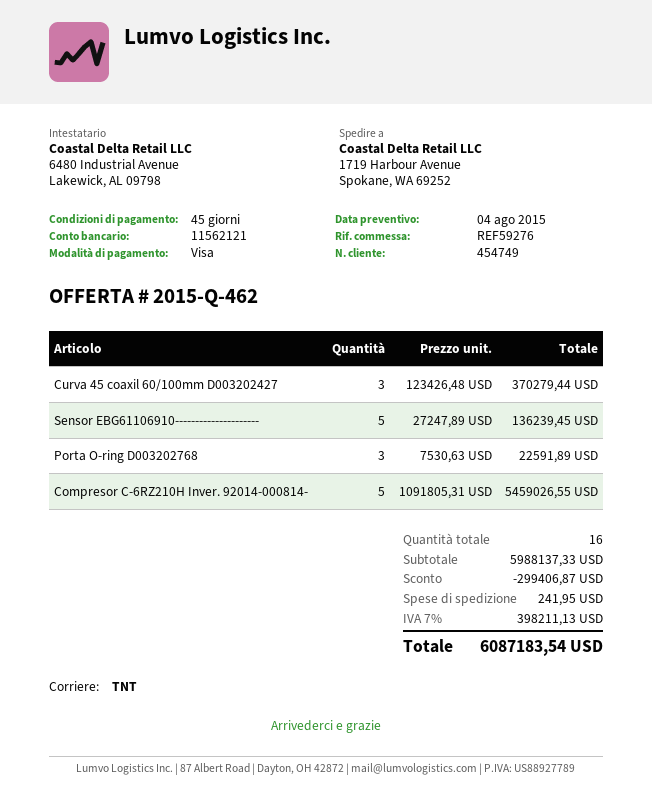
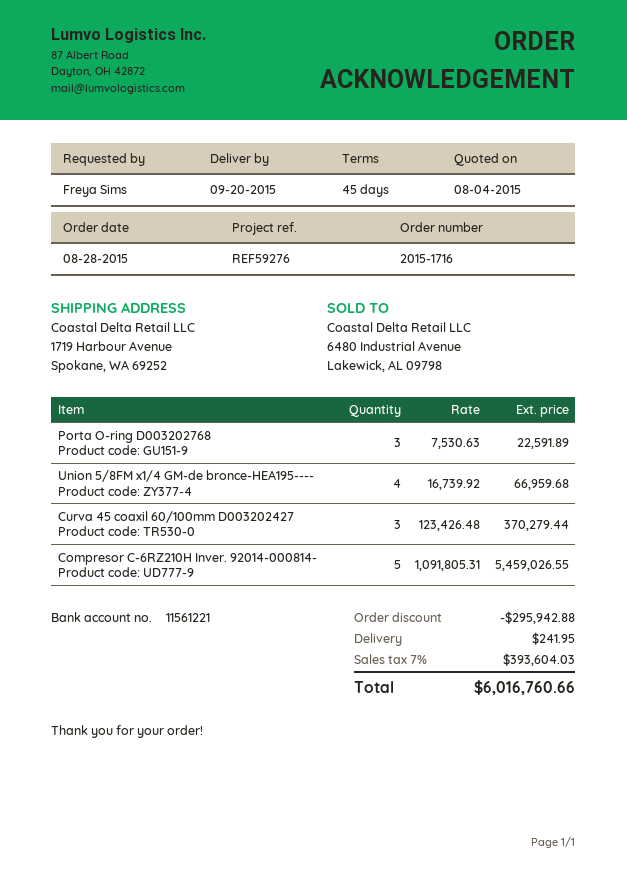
bank account: 11562121 -> 11561221
Sensor EBG61106910---------------------: 5 x 27247.89 = 136239.45 -> none
Union 5/8FM x1/4 GM-de bronce-HEA195----: none -> 4 x 16739.92 = 66959.68
discount: 299406.87 -> 295942.88
tax: 7% = 398211.13 -> 7% = 393604.03
total: 6087183.54 -> 6016760.66

